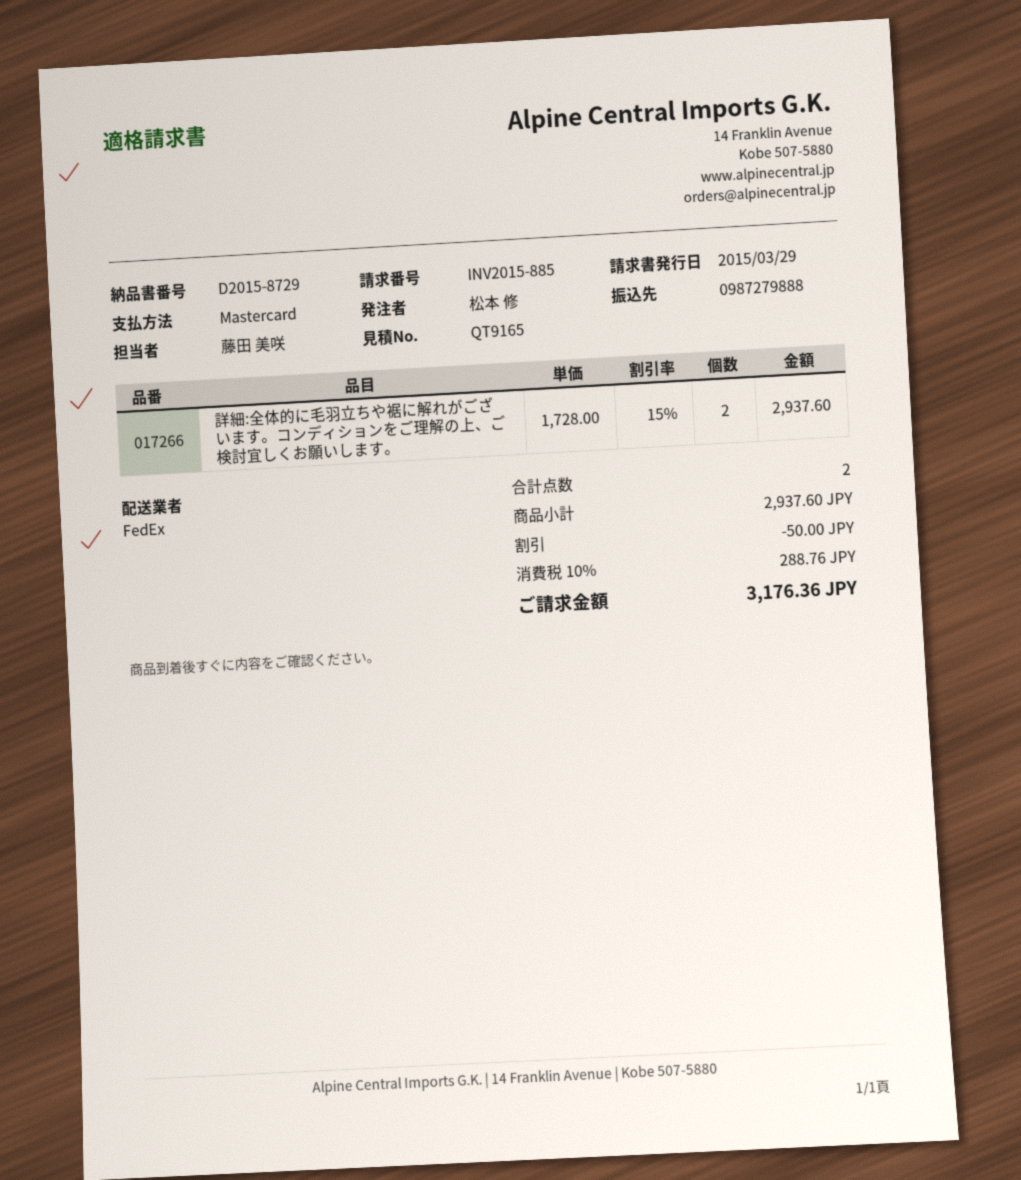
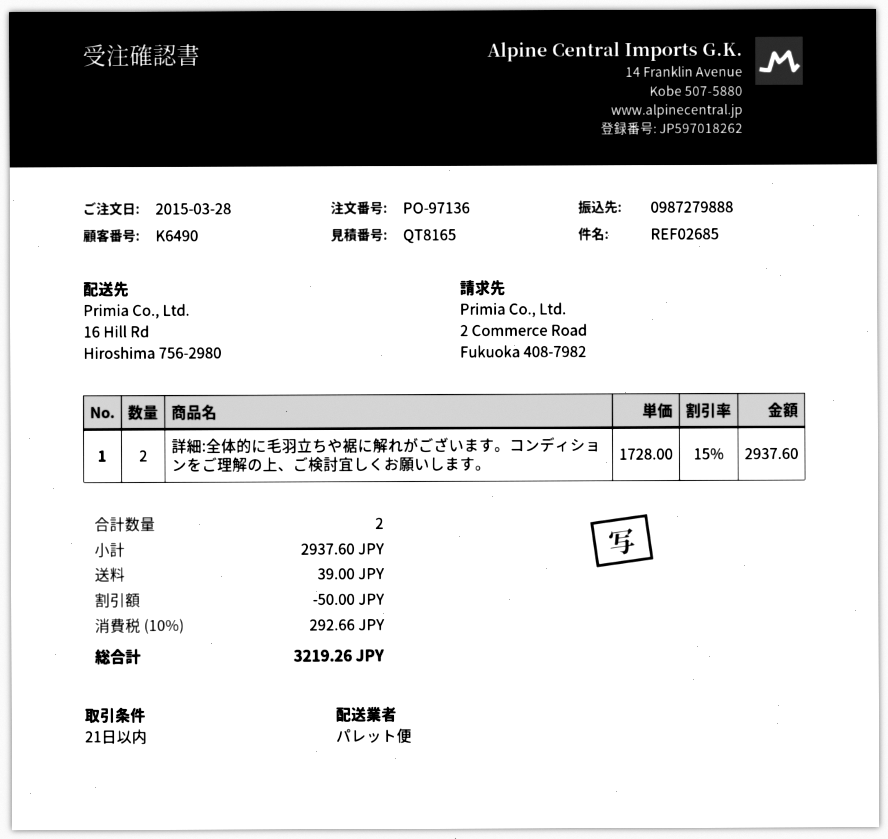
quote number: QT9165 -> QT8165
shipping method: FedEx -> pallet freight
shipping: none -> 39.00
tax: 10% = 288.76 -> 10% = 292.66
total: 3176.36 -> 3219.26

